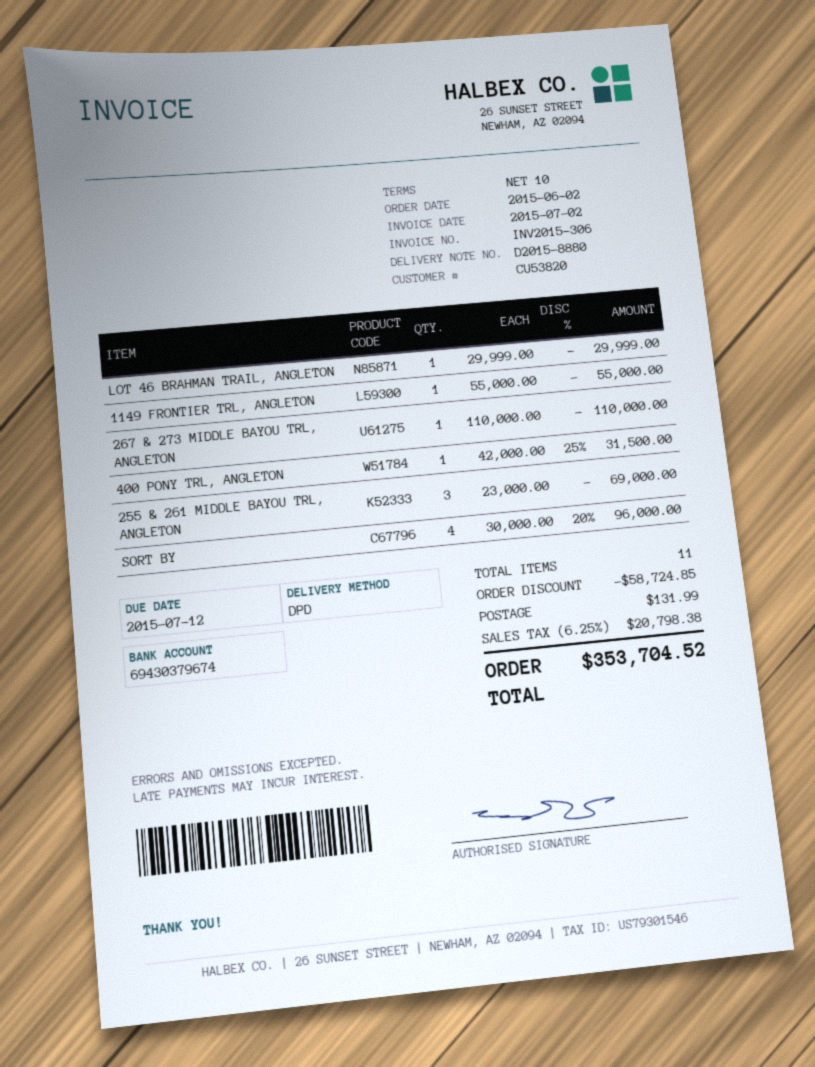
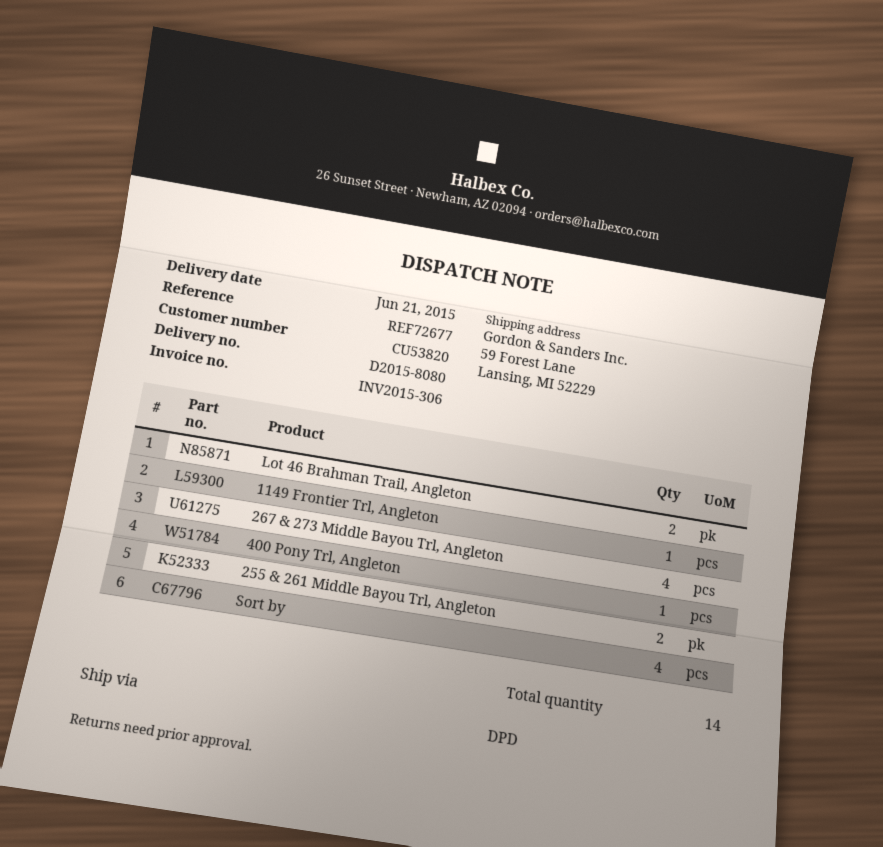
delivery note number: D2015-8880 -> D2015-8080
LOT 46 BRAHMAN TRAIL, ANGLETON: 1 -> 2
267 & 273 MIDDLE BAYOU TRL, ANGLETON: 1 -> 4
255 & 261 MIDDLE BAYOU TRL, ANGLETON: 3 -> 2
total quantity: 11 -> 14

